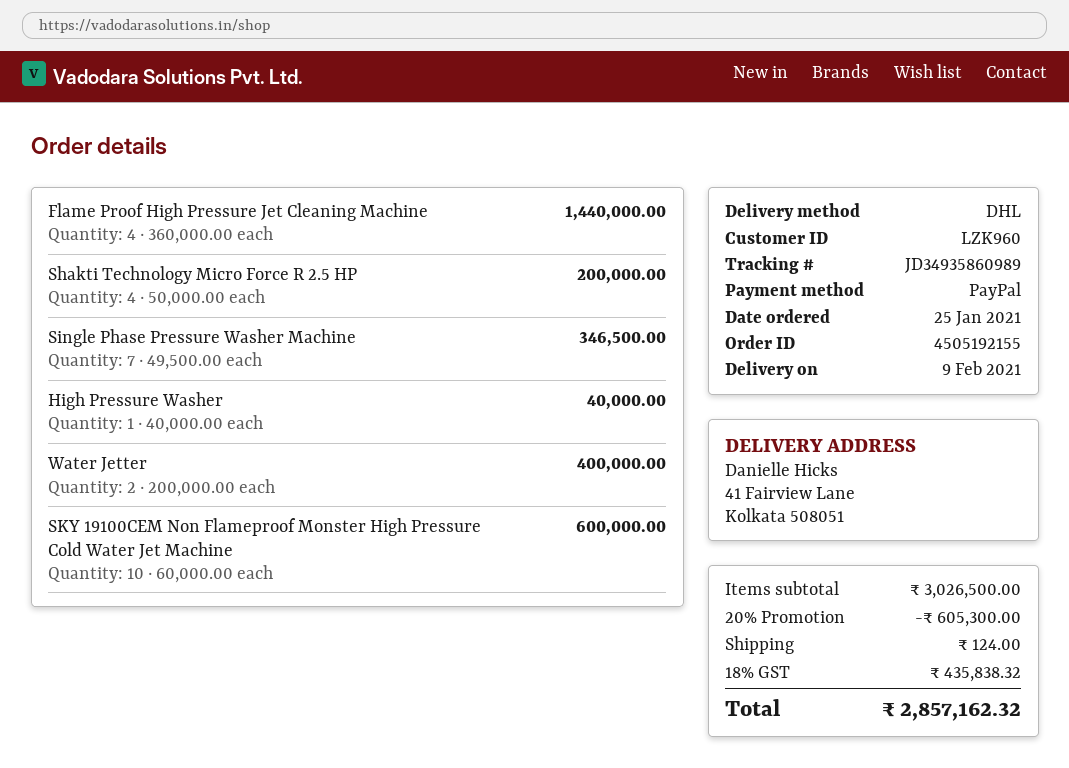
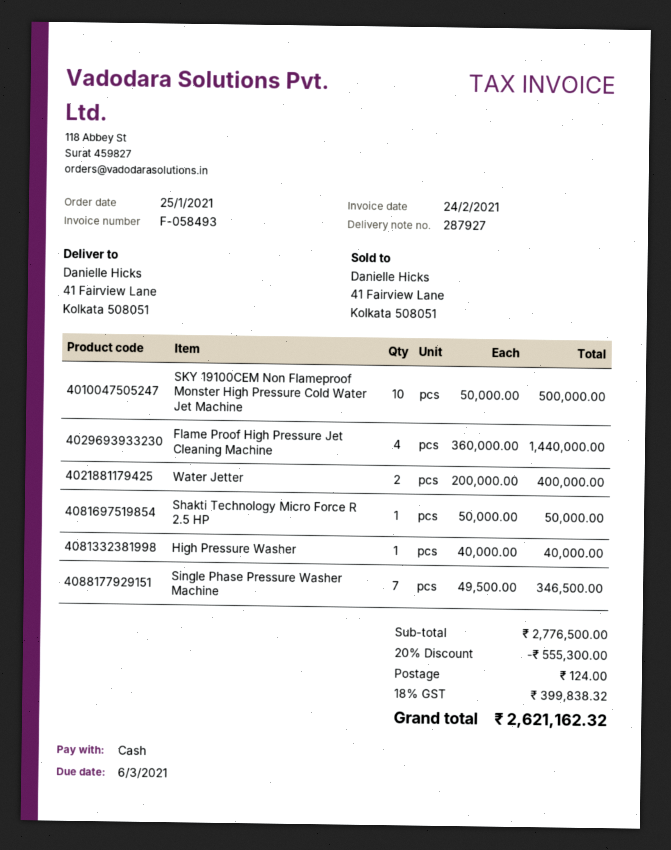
payment method: PayPal -> cash
Shakti Technology Micro Force R 2.5 HP: 4 x 50000.00 = 200000.00 -> 1 x 50000.00 = 50000.00
SKY 19100CEM Non Flameproof Monster High Pressure Cold Water Jet Machine: 10 x 60000.00 = 600000.00 -> 10 x 50000.00 = 500000.00
subtotal: 3026500.00 -> 2776500.00
discount: 20% = 605300.00 -> 20% = 555300.00
tax: 18% = 435838.32 -> 18% = 399838.32
total: 2857162.32 -> 2621162.32

